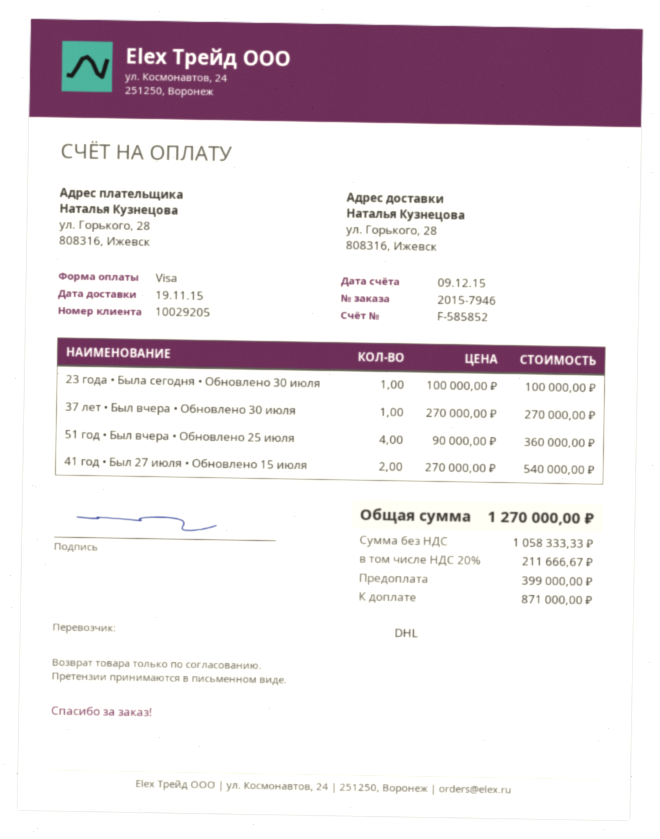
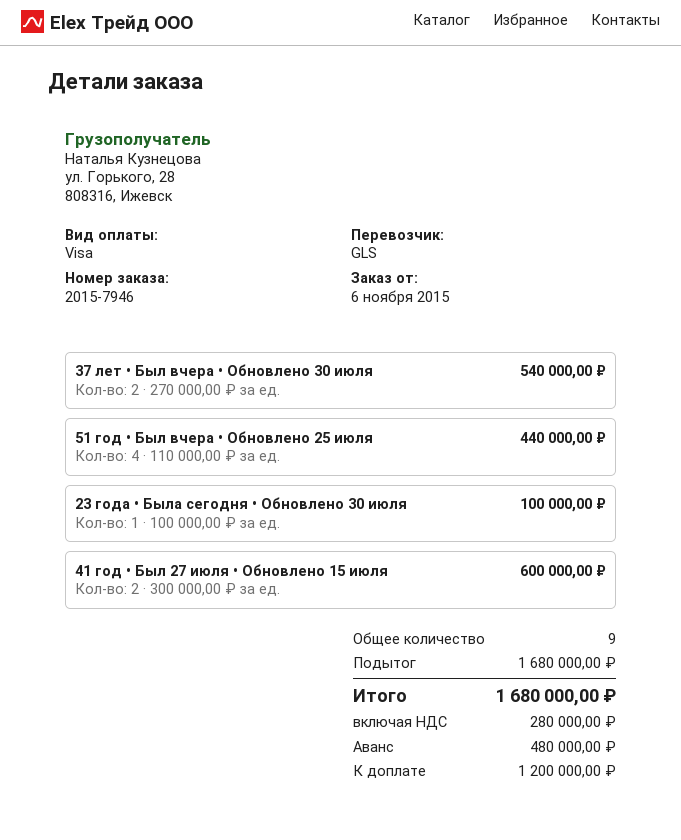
shipping method: DHL -> GLS
37 лет • Был вчера • Обновлено 30 июля: 1 x 270000.00 = 270000.00 -> 2 x 270000.00 = 540000.00
51 год • Был вчера • Обновлено 25 июля: 4 x 90000.00 = 360000.00 -> 4 x 110000.00 = 440000.00
41 год • Был 27 июля • Обновлено 15 июля: 2 x 270000.00 = 540000.00 -> 2 x 300000.00 = 600000.00
tax: 211666.67 -> 280000.00
total: 1270000.00 -> 1680000.00
deposit: 399000.00 -> 480000.00
balance: 871000.00 -> 1200000.00

